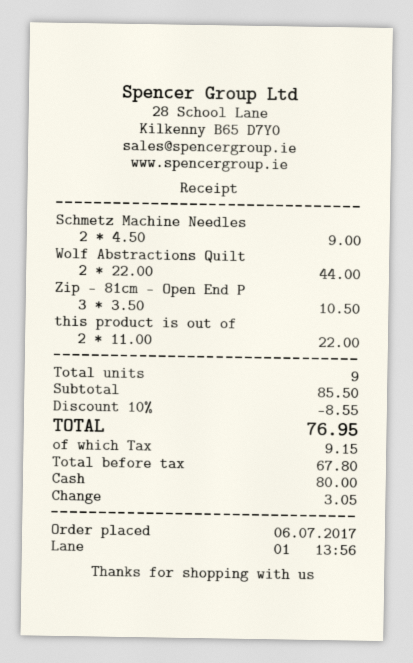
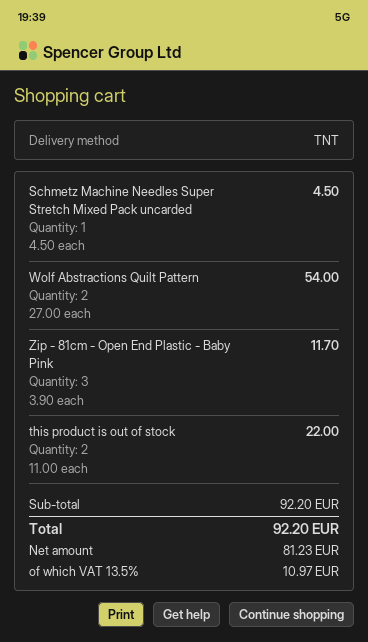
Schmetz Machine Needles: 2 x 4.50 = 9.00 -> 1 x 4.50 = 4.50
Wolf Abstractions Quilt: 2 x 22.00 = 44.00 -> 2 x 27.00 = 54.00
Zip - 81cm - Open End P: 3 x 3.50 = 10.50 -> 3 x 3.90 = 11.70
subtotal: 85.50 -> 92.20
discount: 10% = 8.55 -> none
net: 67.80 -> 81.23
tax: 9.15 -> 10.97
total: 76.95 -> 92.20

